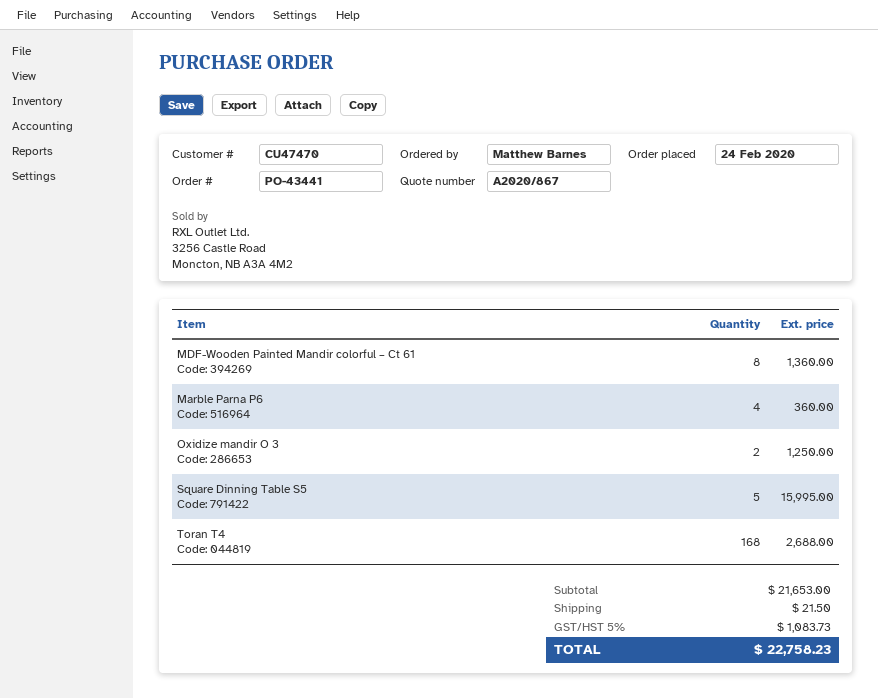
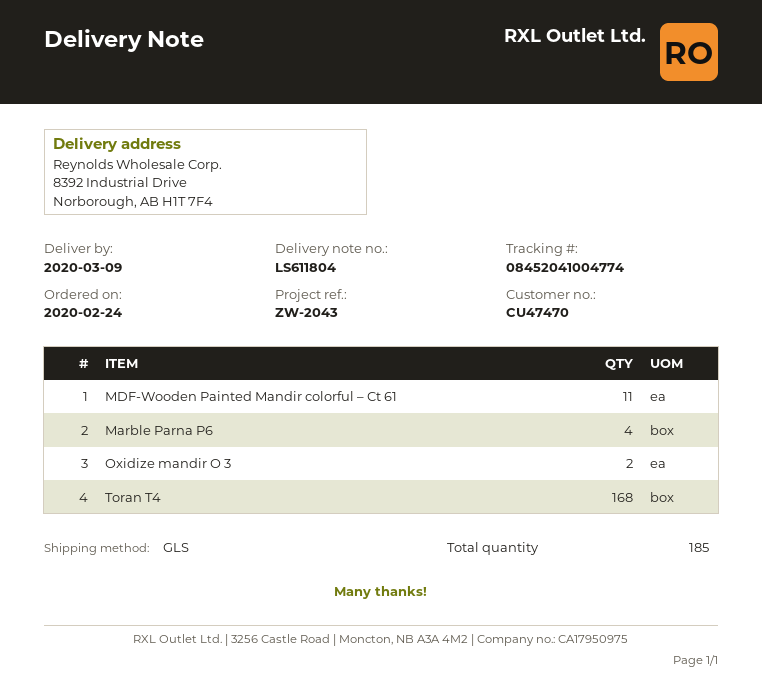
MDF-Wooden Painted Mandir colorful – Ct 61: 8 -> 11
Square Dinning Table S5: 5 -> none

